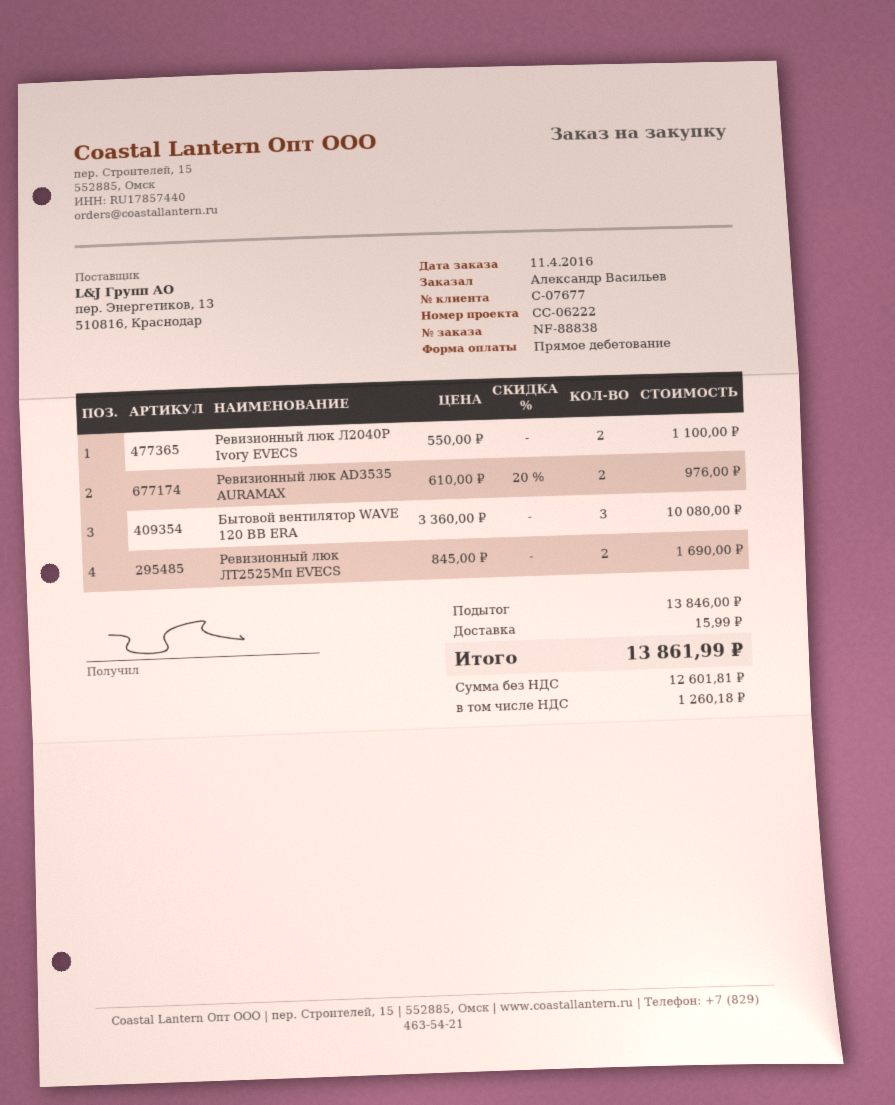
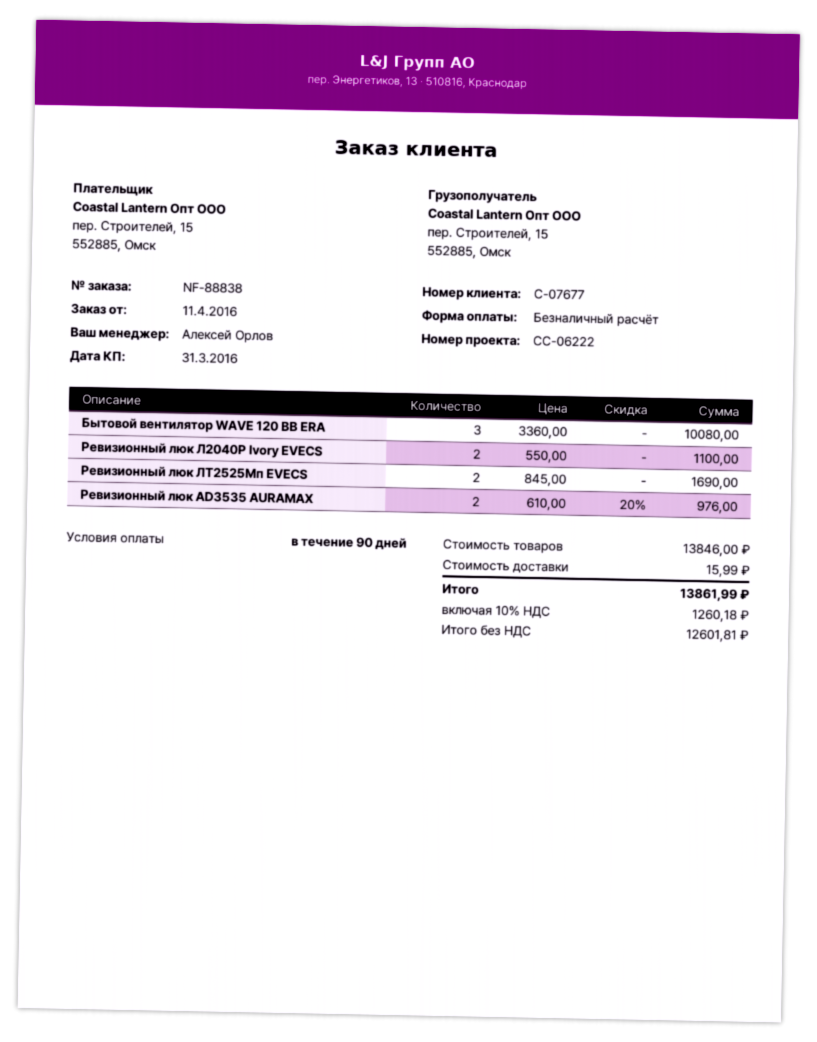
payment method: direct debit -> bank transfer

